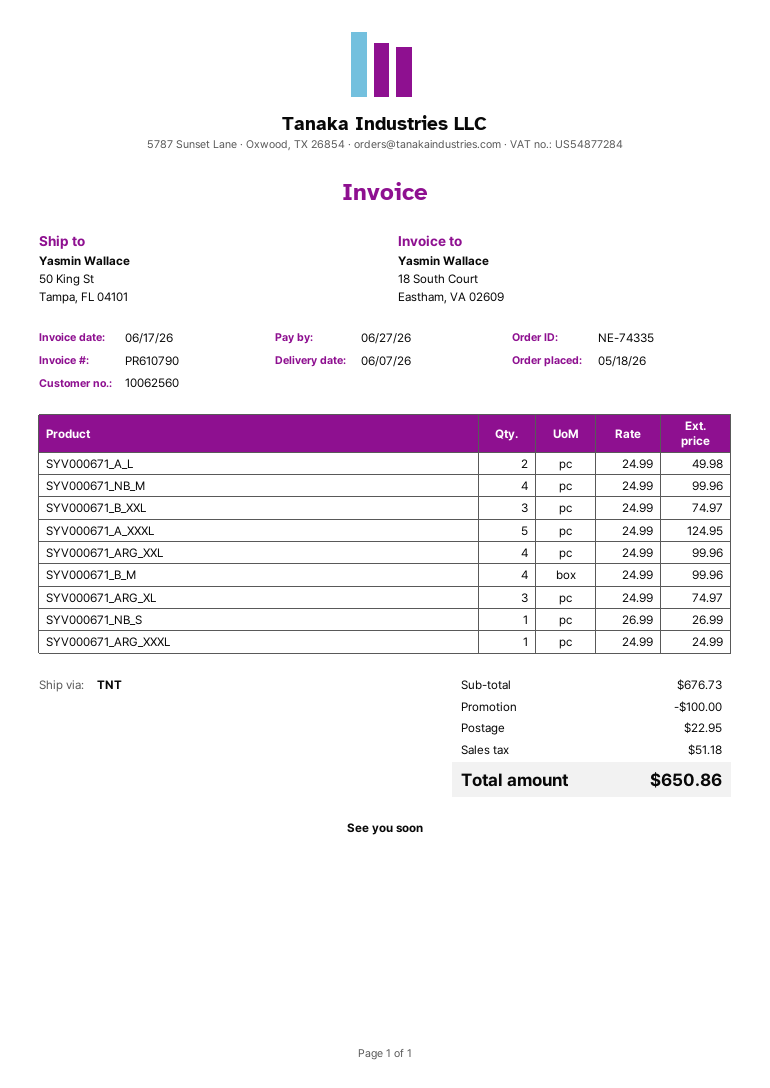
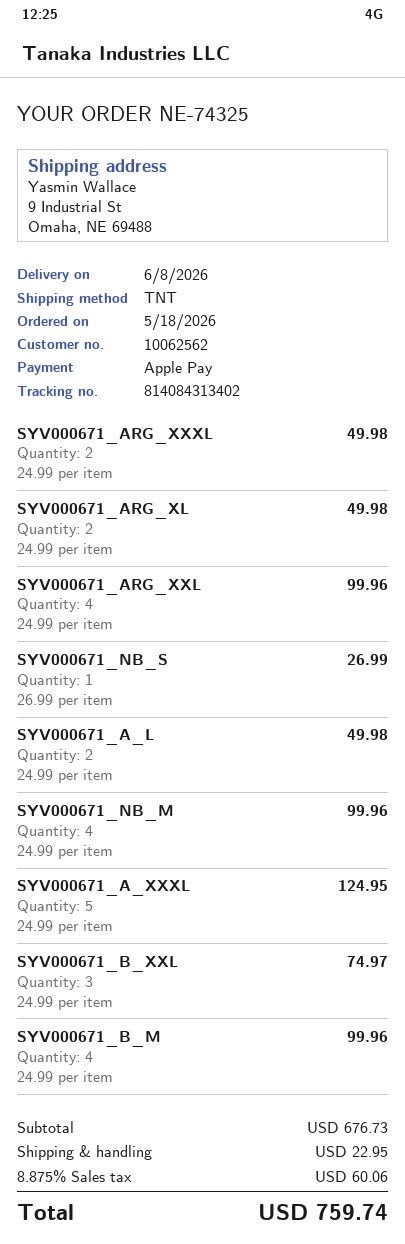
order number: NE-74335 -> NE-74325
delivery date: 2026-06-07 -> 2026-06-08
customer number: 10062560 -> 10062562
ship to: 50 King St, Tampa, FL 04101 -> 9 Industrial St, Omaha, NE 69488
SYV000671_ARG_XL: 3 x 24.99 = 74.97 -> 2 x 24.99 = 49.98
SYV000671_ARG_XXXL: 1 x 24.99 = 24.99 -> 2 x 24.99 = 49.98
discount: 100.00 -> none
tax: 51.18 -> 60.06
total: 650.86 -> 759.74

